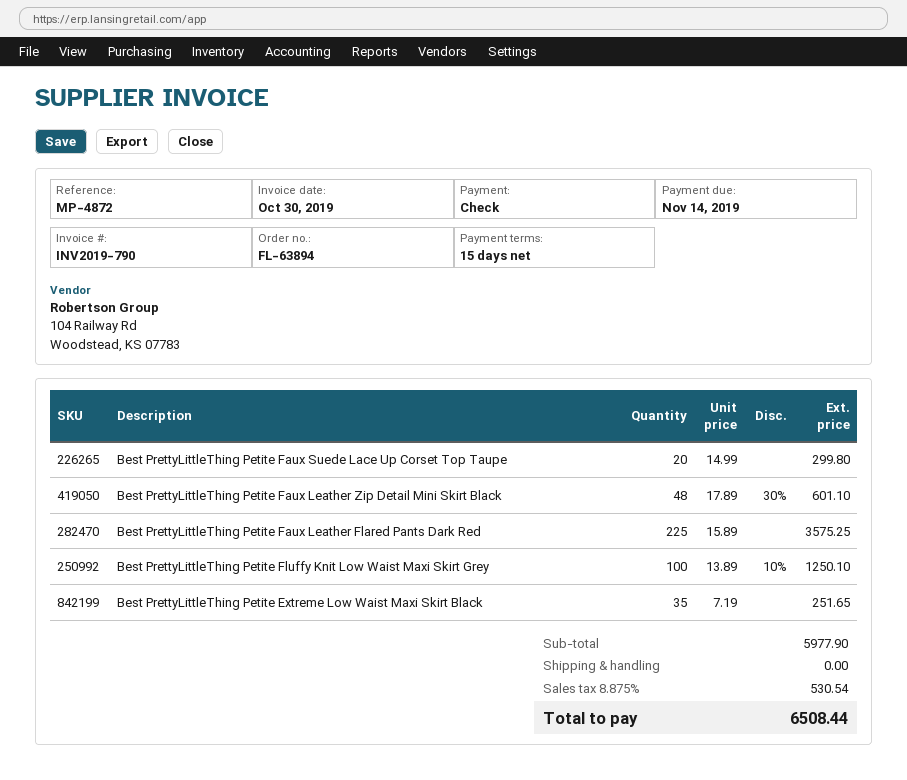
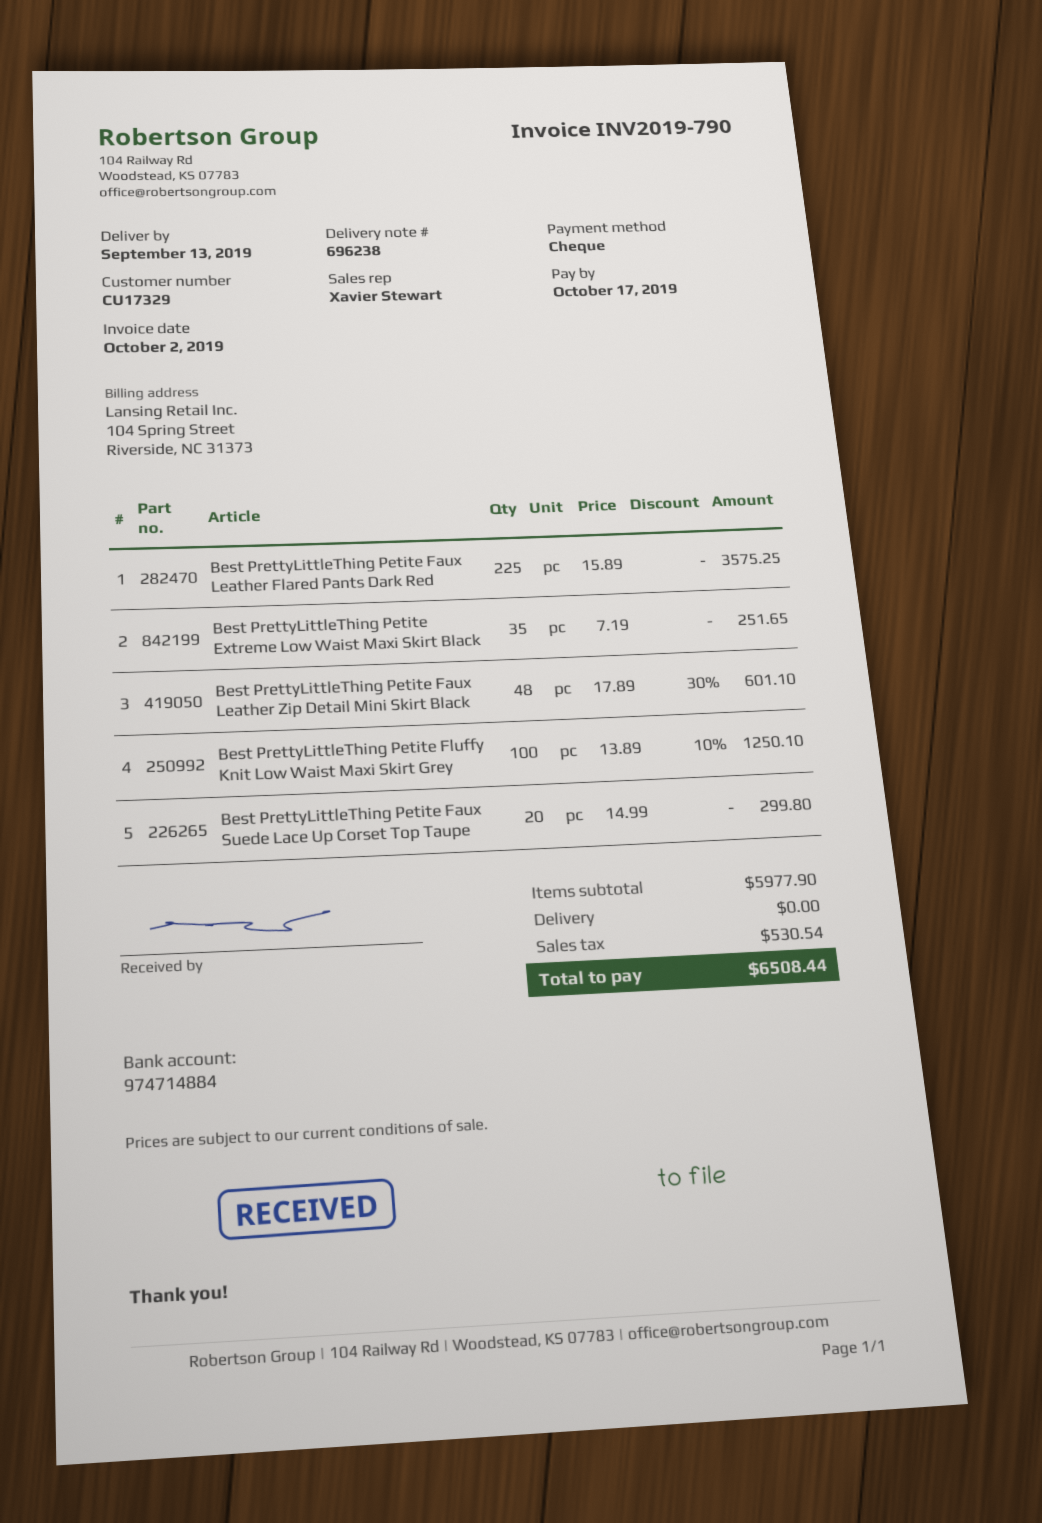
invoice date: 2019-10-30 -> 2019-10-02
due date: 2019-11-14 -> 2019-10-17

